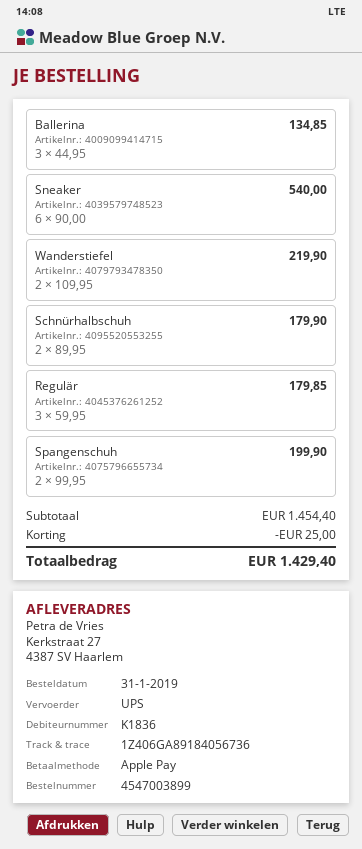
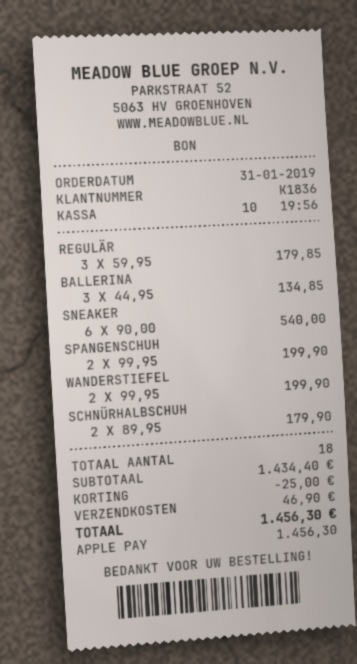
Wanderstiefel: 2 x 109.95 = 219.90 -> 2 x 99.95 = 199.90
subtotal: 1454.40 -> 1434.40
shipping: none -> 46.90
total: 1429.40 -> 1456.30

